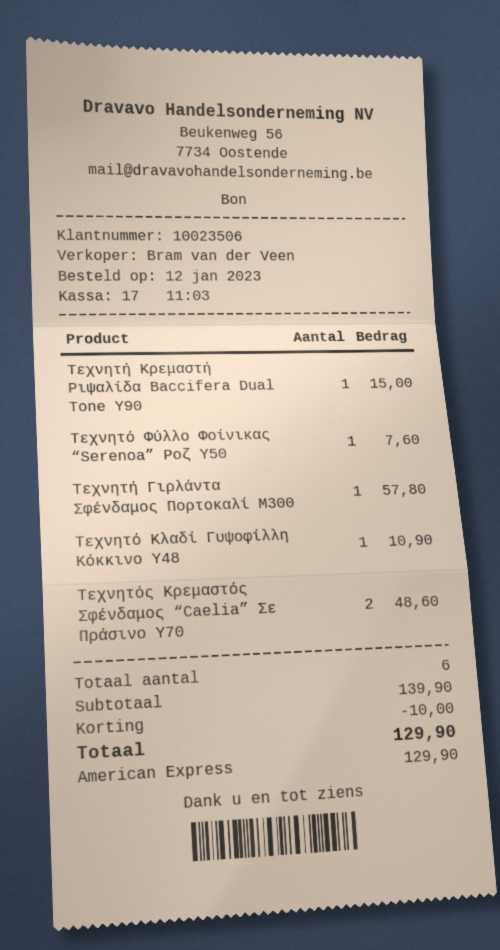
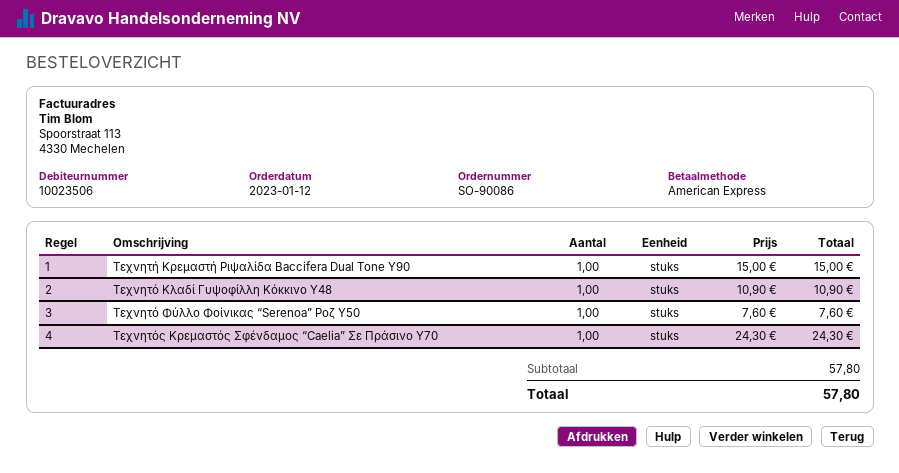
Τεχνητή Γιρλάντα Σφένδαμος Πορτοκαλί Μ300: 1 for 57.80 -> none
Τεχνητός Κρεμαστός Σφένδαμος “Caelia” Σε Πράσινο Υ70: 2 for 48.60 -> 1 for 24.30
subtotal: 139.90 -> 57.80
discount: 10.00 -> none
total: 129.90 -> 57.80

